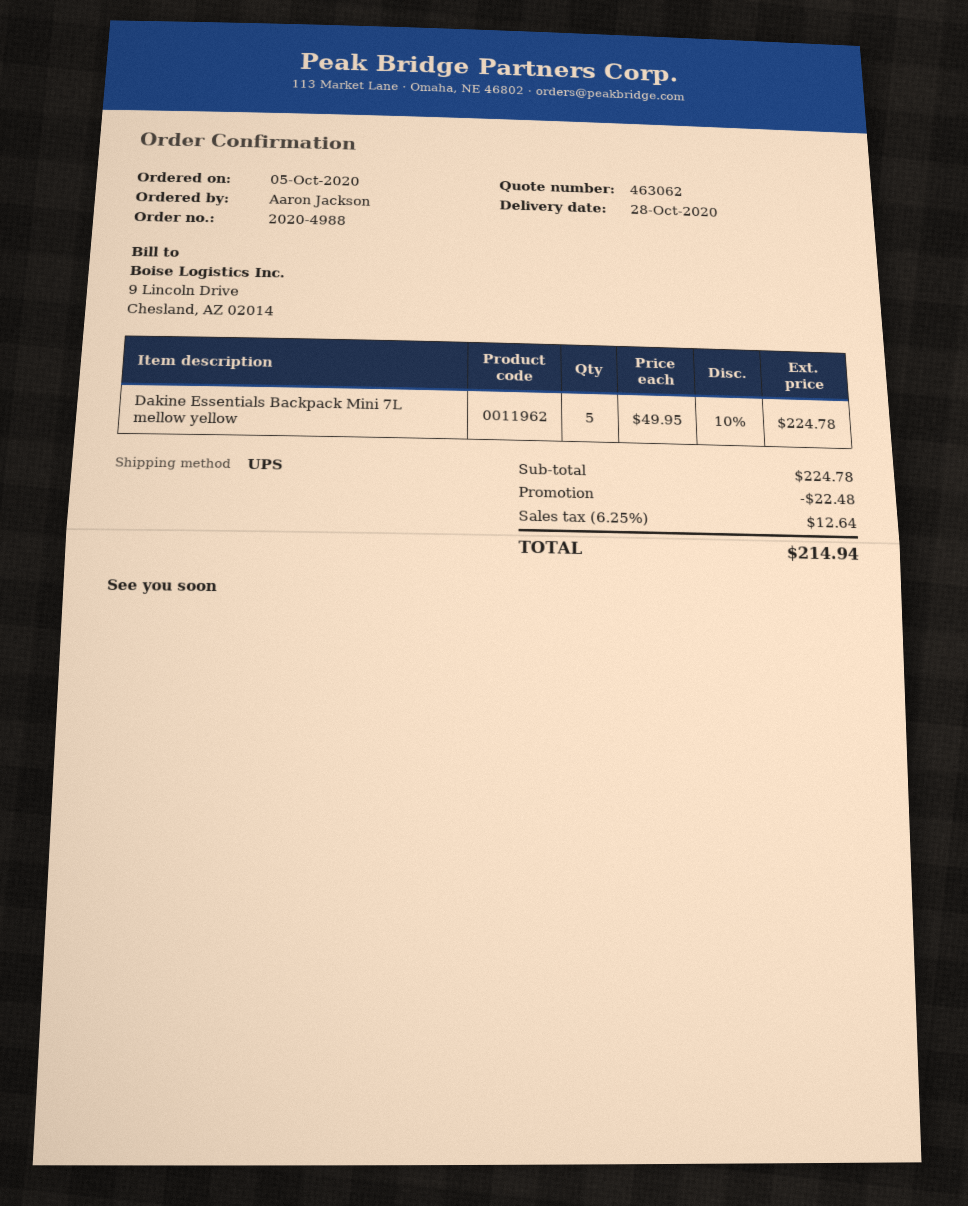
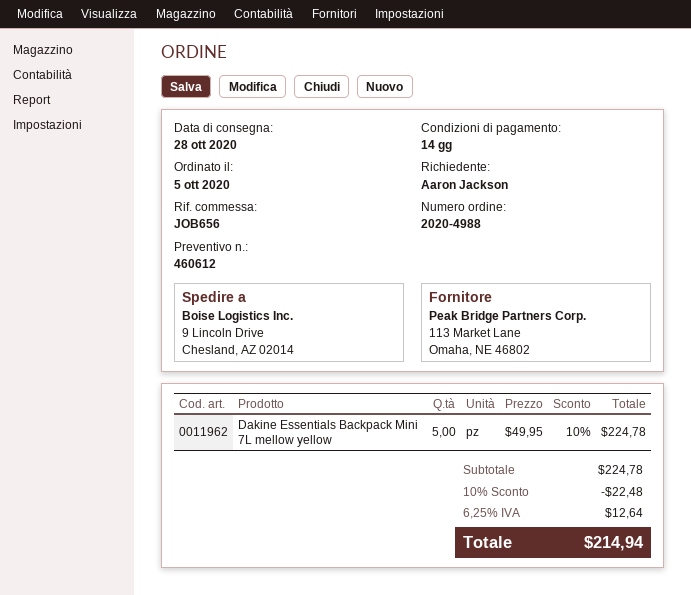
quote number: 463062 -> 460612

